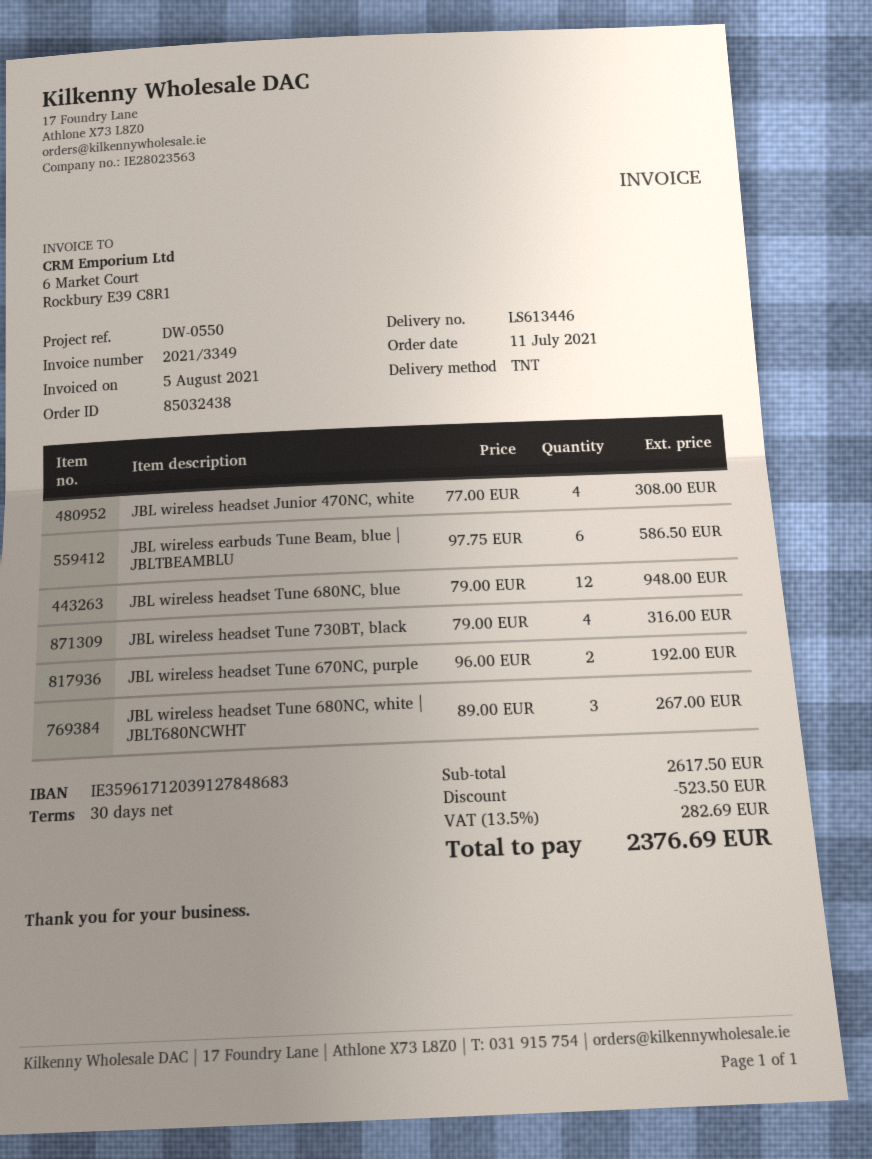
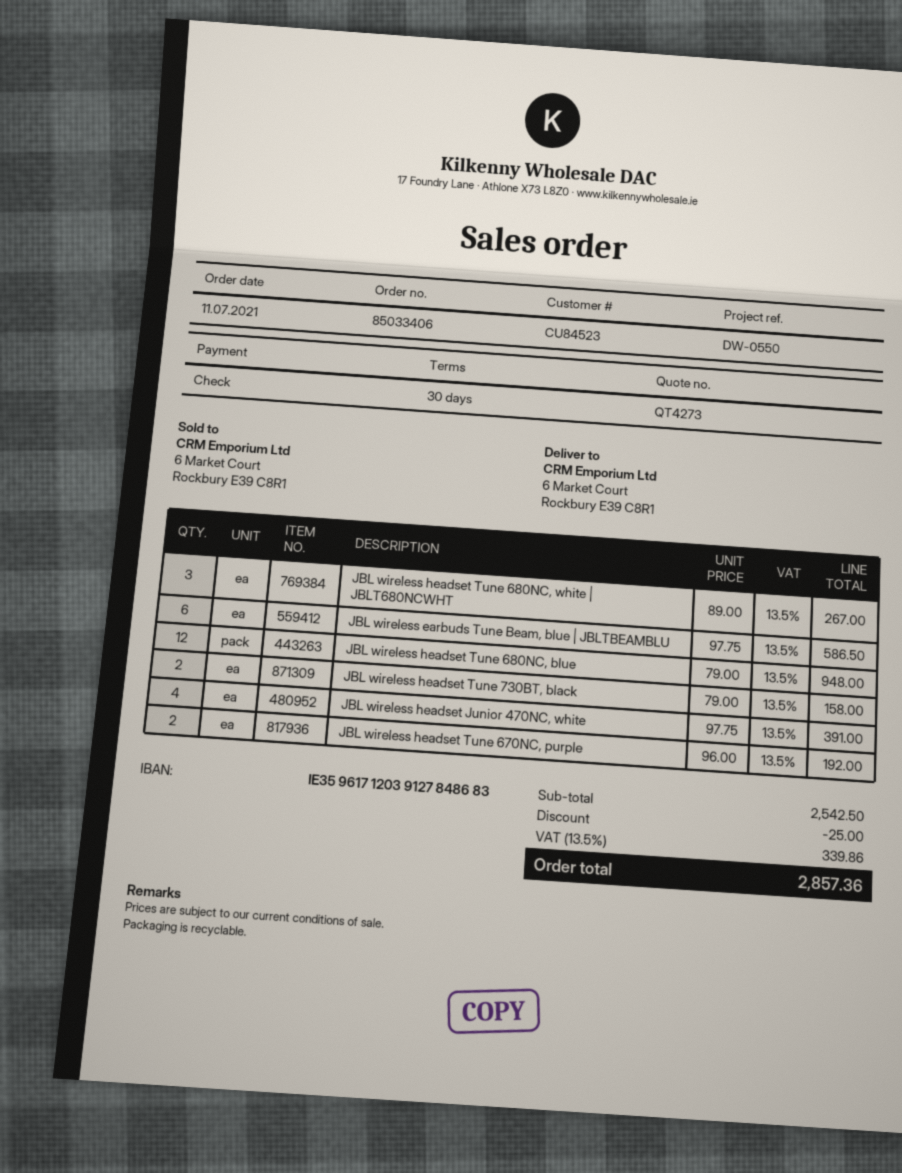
order number: 85032438 -> 85033406
JBL wireless headset Junior 470NC, white: 4 x 77.00 = 308.00 -> 4 x 97.75 = 391.00
JBL wireless headset Tune 730BT, black: 4 x 79.00 = 316.00 -> 2 x 79.00 = 158.00
subtotal: 2617.50 -> 2542.50
discount: 523.50 -> 25.00
tax: 13.5% = 282.69 -> 13.5% = 339.86
total: 2376.69 -> 2857.36

